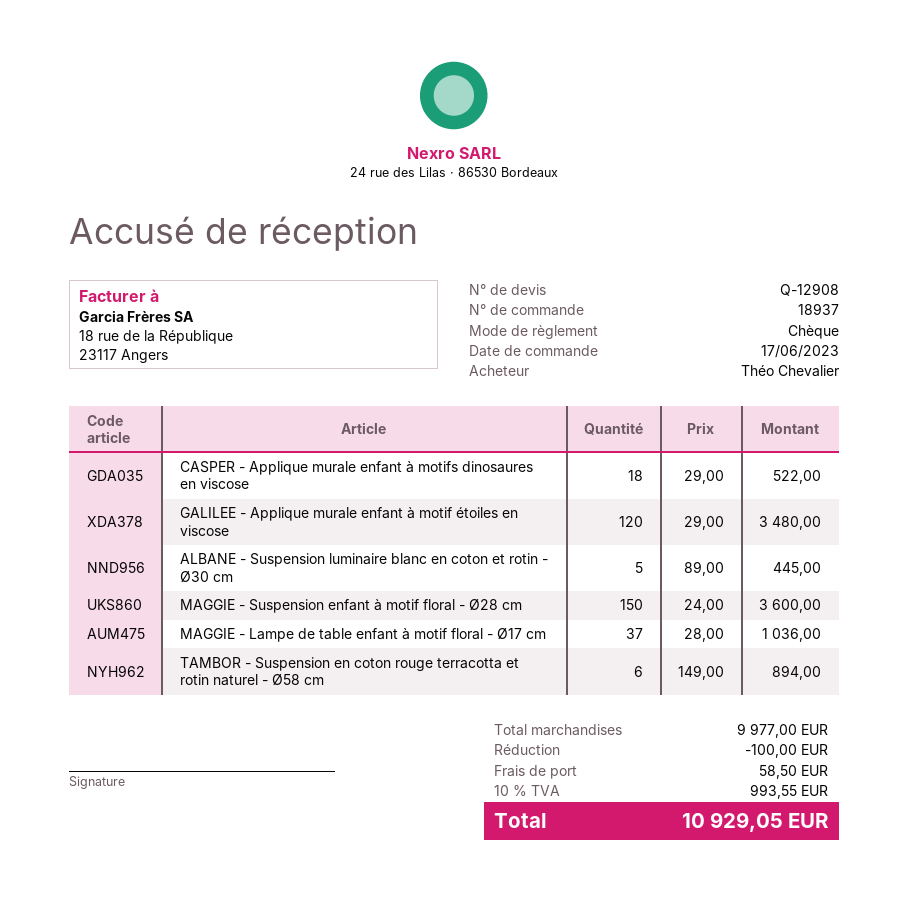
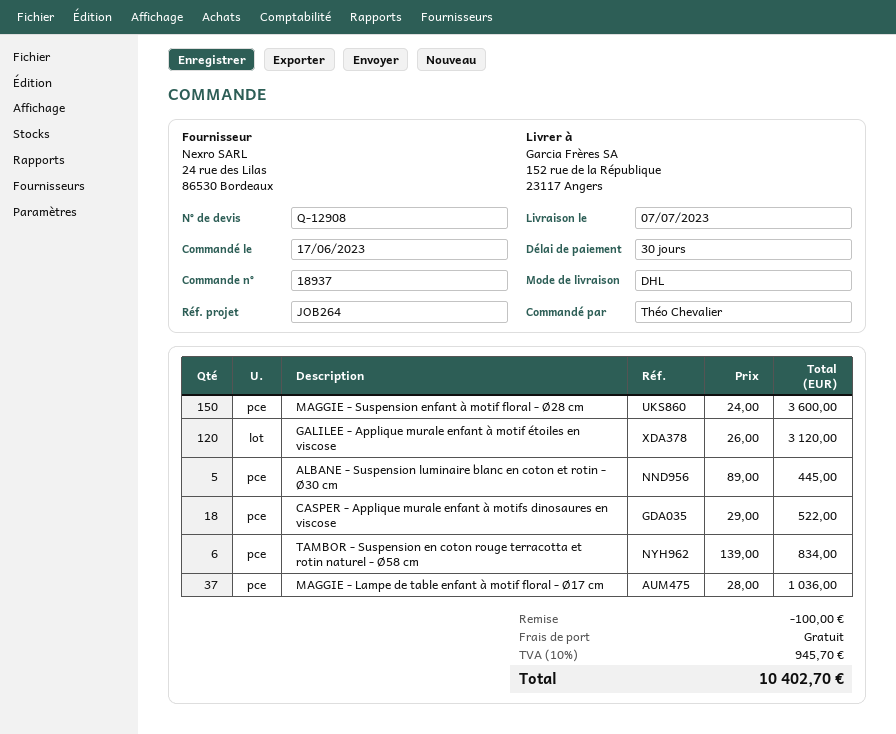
GALILEE - Applique murale enfant à motif étoiles en viscose: 120 x 29.00 = 3480.00 -> 120 x 26.00 = 3120.00
TAMBOR - Suspension en coton rouge terracotta et rotin naturel - Ø58 cm: 6 x 149.00 = 894.00 -> 6 x 139.00 = 834.00
shipping: 58.50 -> 0.00
tax: 10% = 993.55 -> 10% = 945.70
total: 10929.05 -> 10402.70

